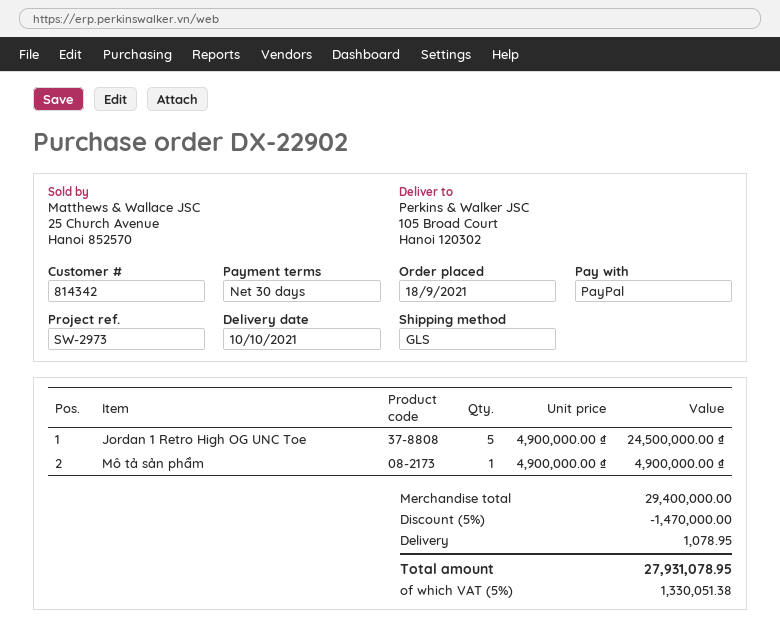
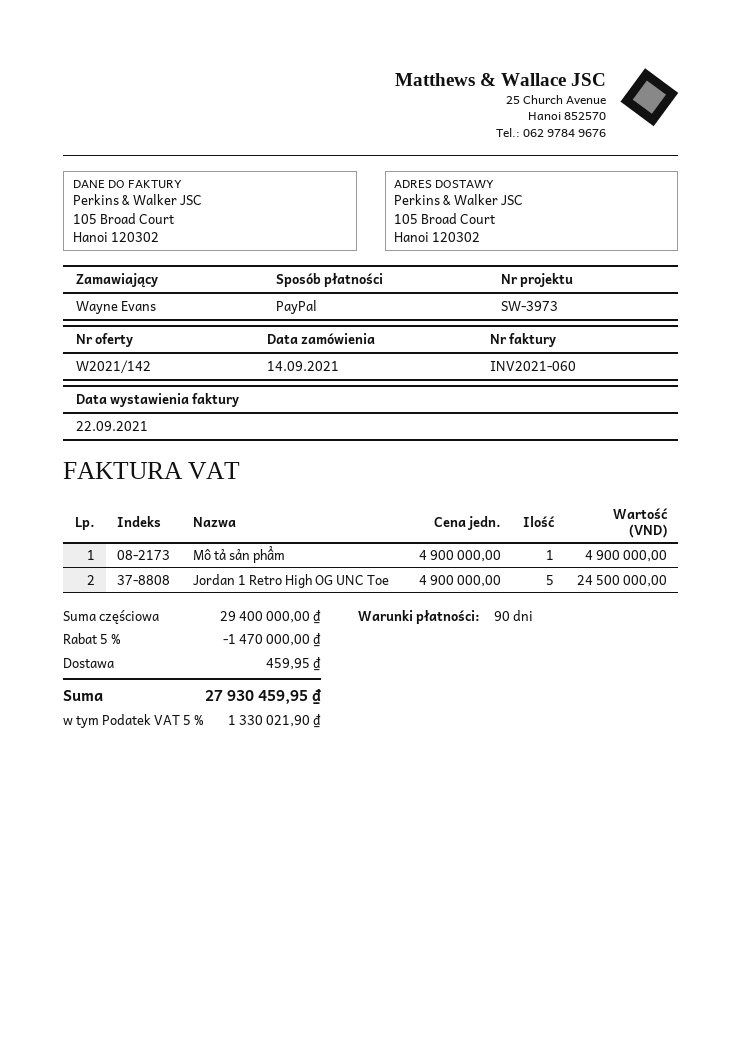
order date: 2021-09-18 -> 2021-09-14
payment terms: 30 days -> 90 days
reference: SW-2973 -> SW-3973
shipping: 1078.95 -> 459.95
tax: 5% = 1330051.38 -> 5% = 1330021.90
total: 27931078.95 -> 27930459.95

